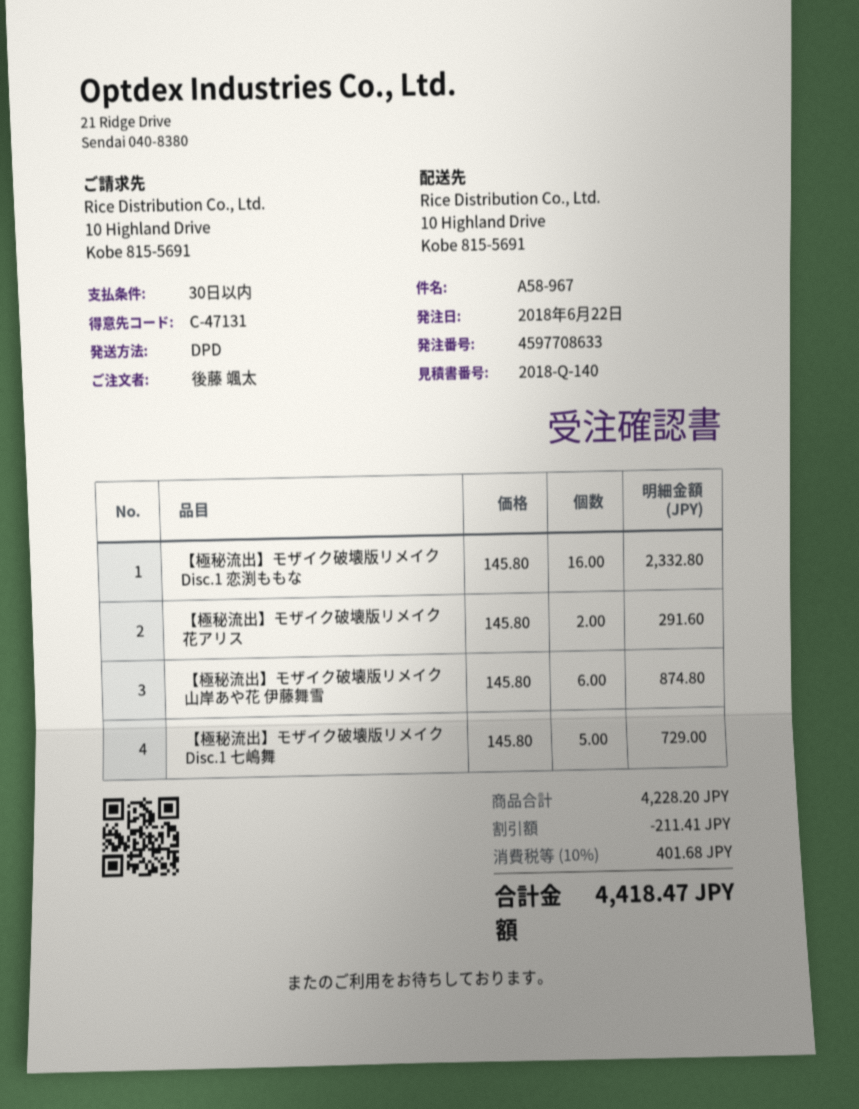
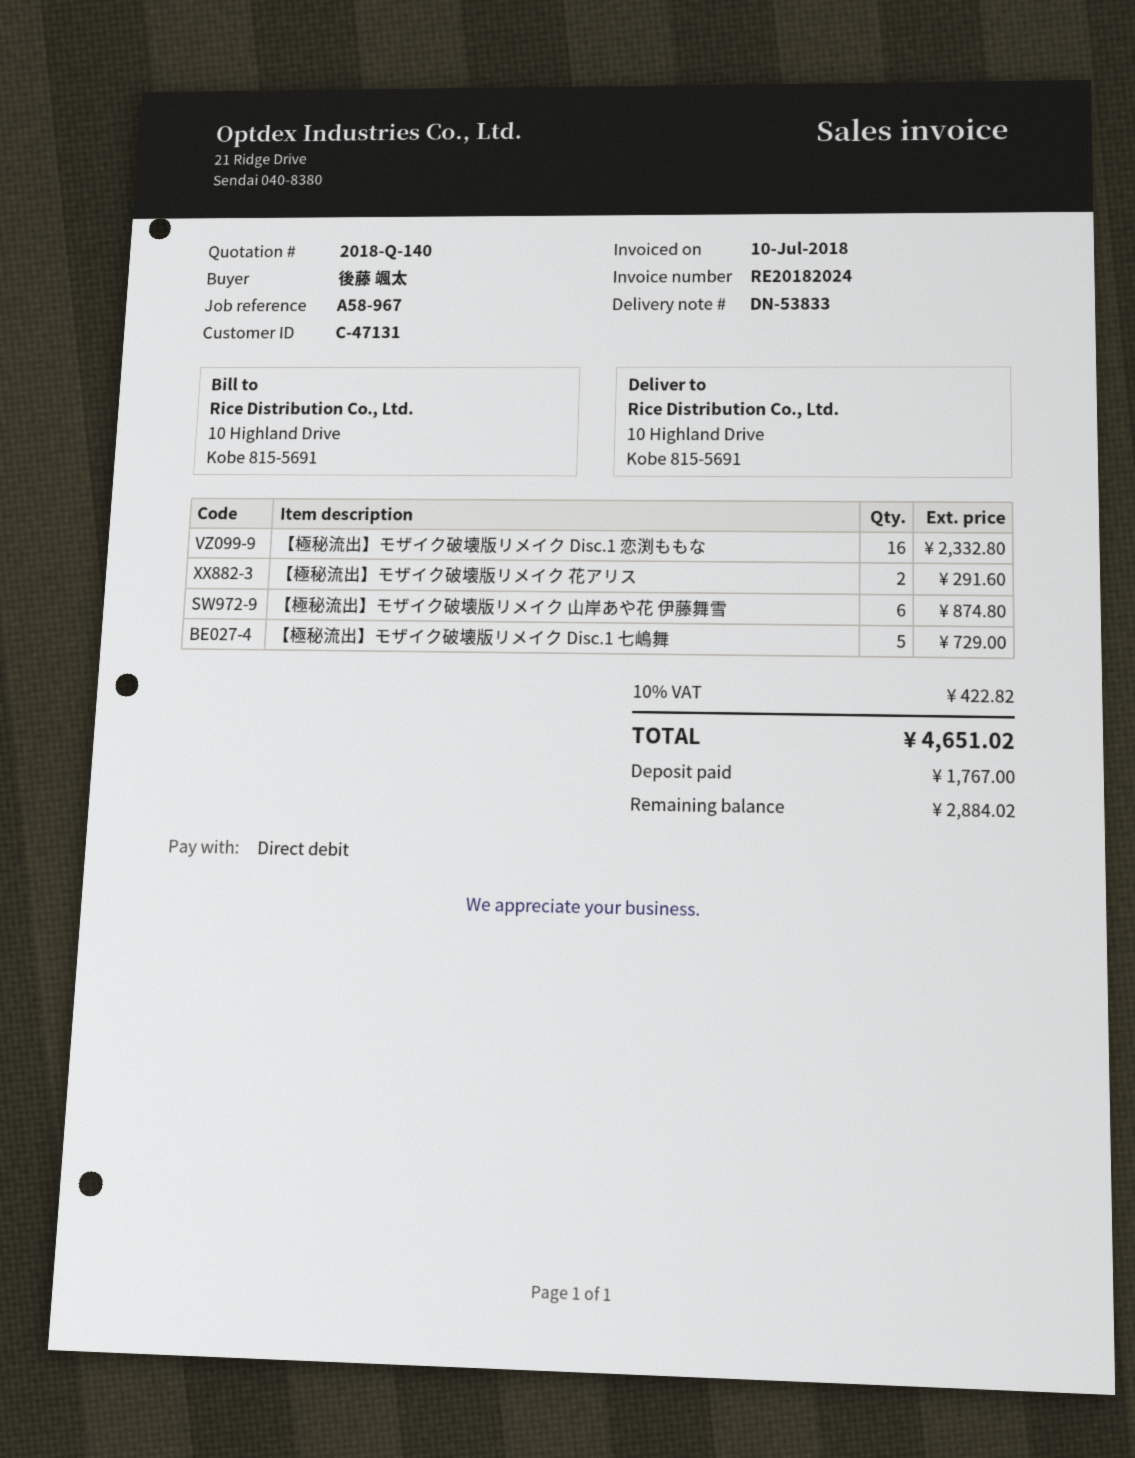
discount: 211.41 -> none
tax: 10% = 401.68 -> 10% = 422.82
total: 4418.47 -> 4651.02

